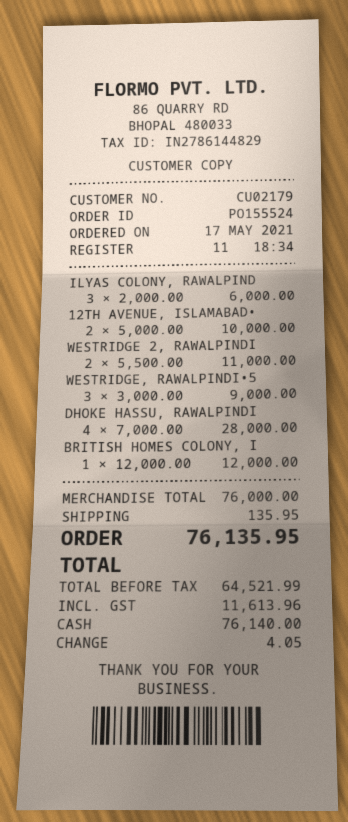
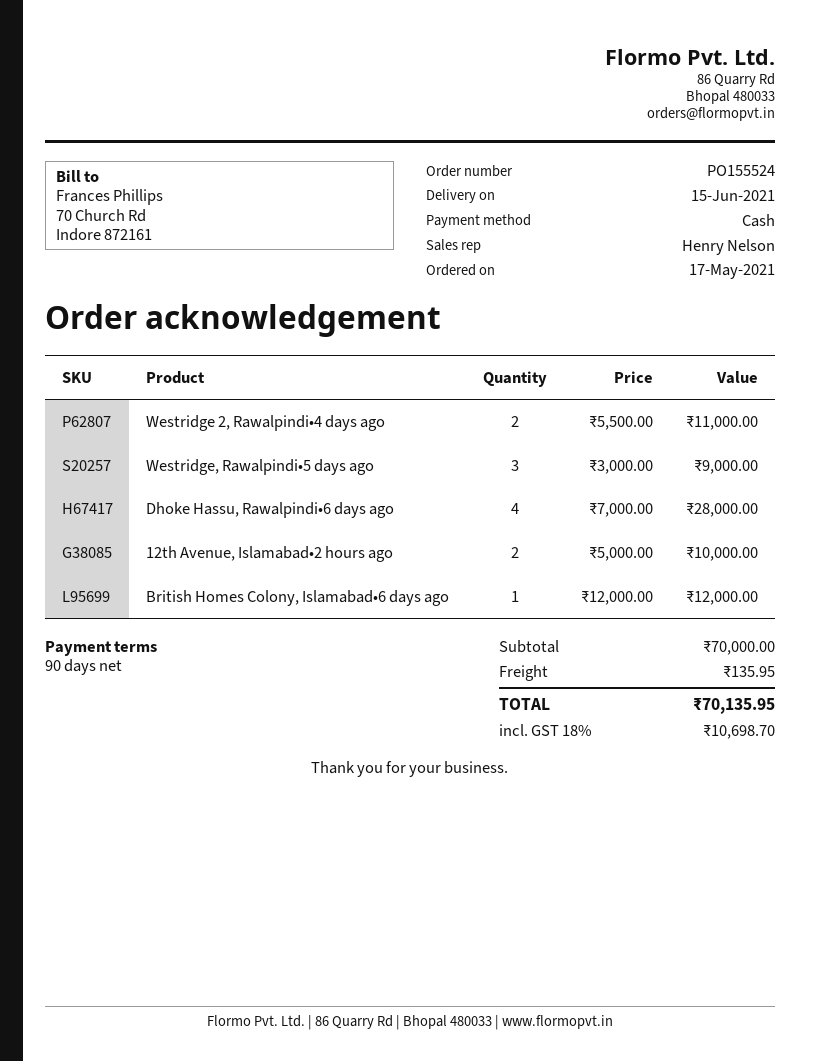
ILYAS COLONY, RAWALPIND: 3 x 2000.00 = 6000.00 -> none
subtotal: 76000.00 -> 70000.00
tax: 11613.96 -> 10698.70
total: 76135.95 -> 70135.95

